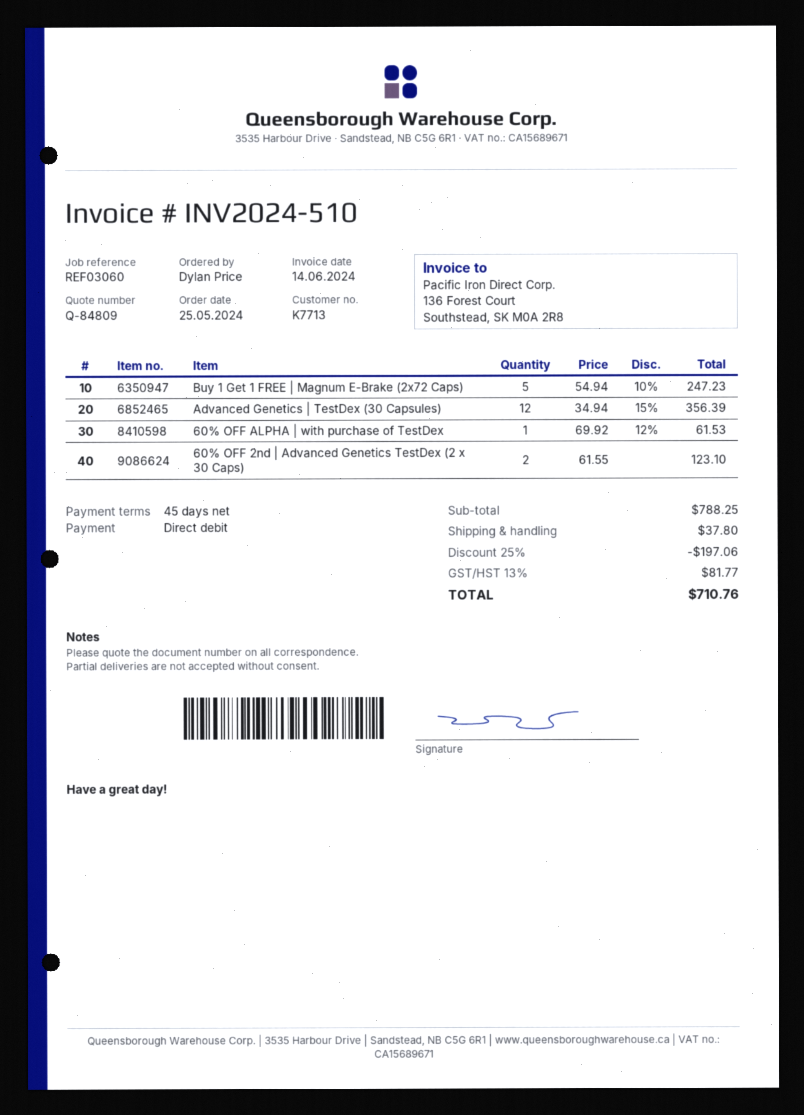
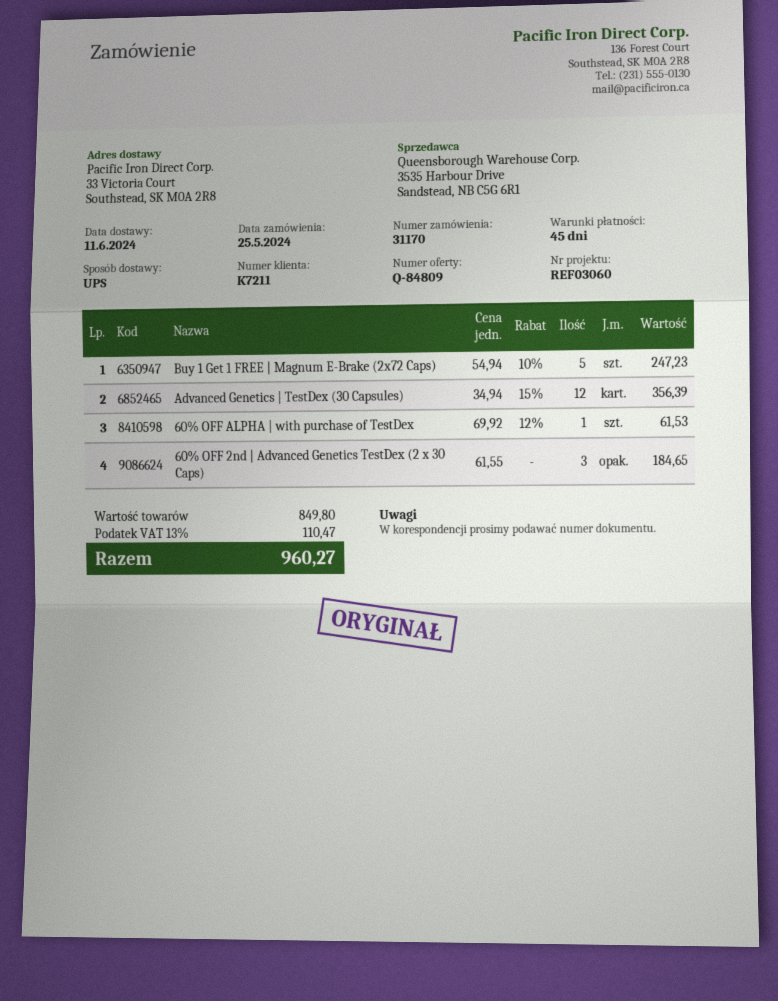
customer number: K7713 -> K7211
60% OFF 2nd | Advanced Genetics TestDex (2 x 30 Caps): 2 x 61.55 = 123.10 -> 3 x 61.55 = 184.65
subtotal: 788.25 -> 849.80
discount: 25% = 197.06 -> none
shipping: 37.80 -> none
tax: 13% = 81.77 -> 13% = 110.47
total: 710.76 -> 960.27

